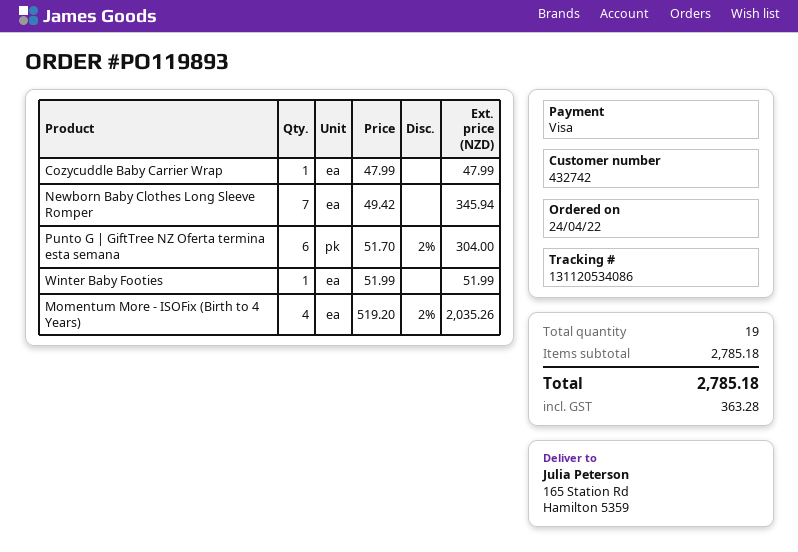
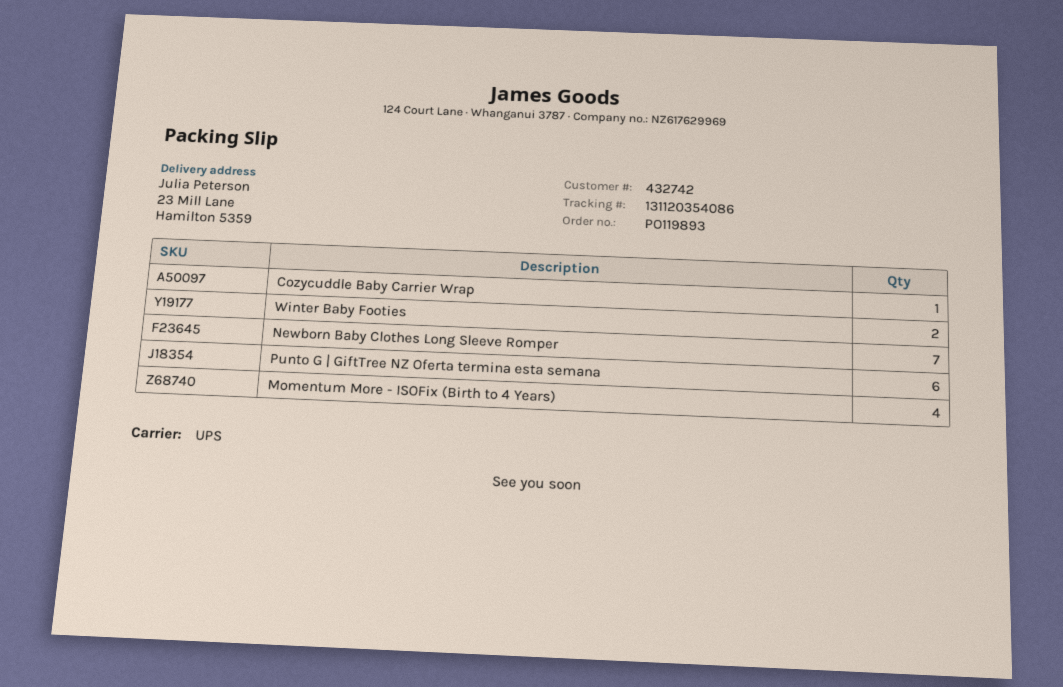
tracking number: 131120534086 -> 131120354086
ship to: 165 Station Rd, Hamilton 5359 -> 23 Mill Lane, Hamilton 5359
Winter Baby Footies: 1 -> 2

